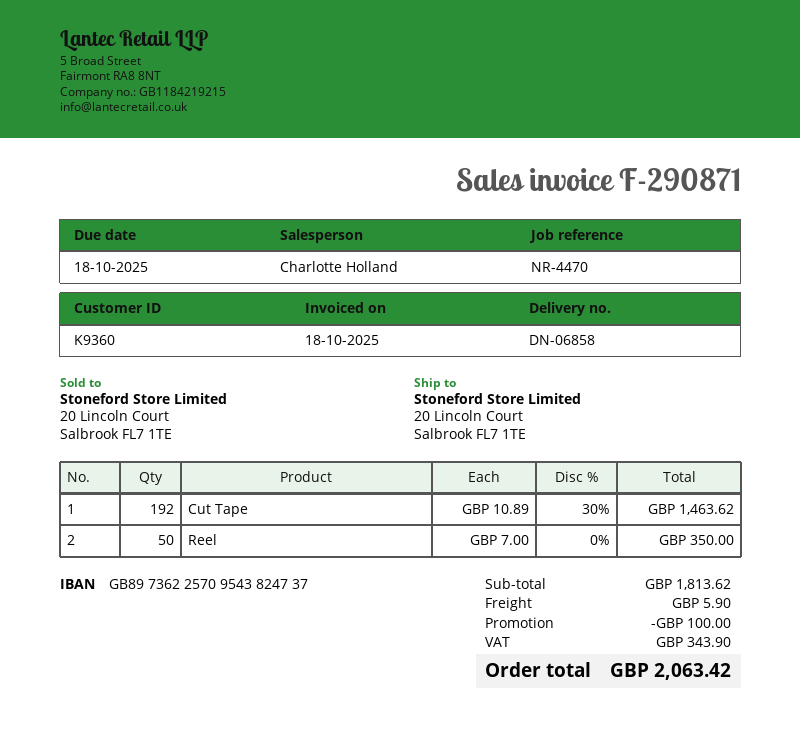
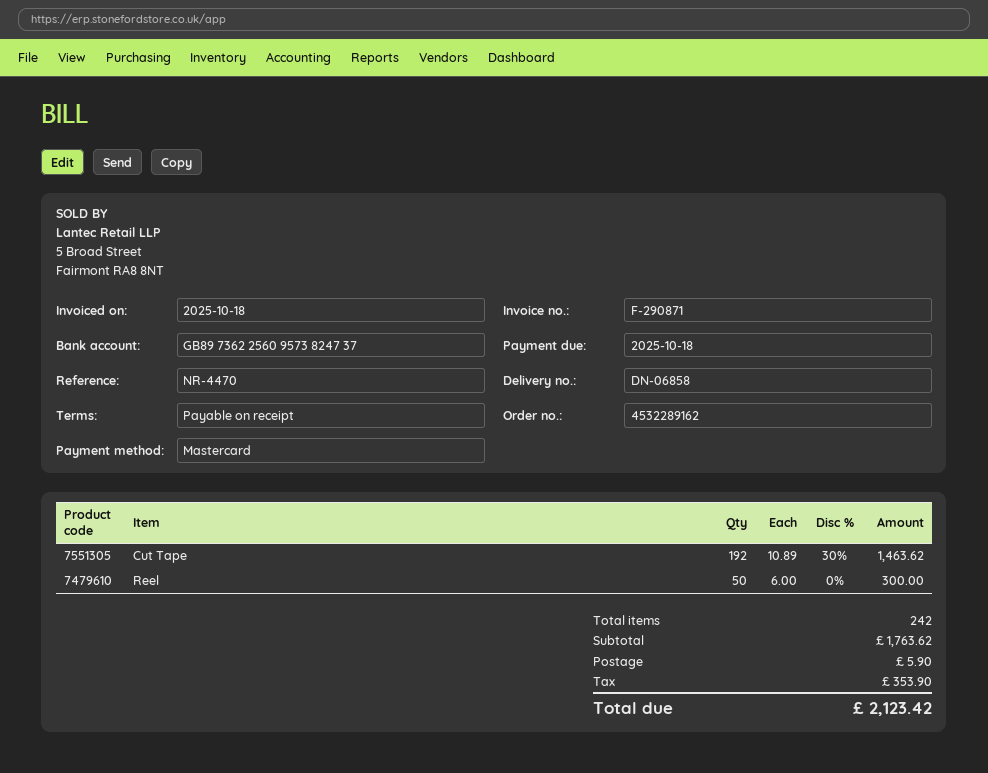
bank account: GB89736225709543824737 -> GB89736225609573824737
Reel: 50 x 7.00 = 350.00 -> 50 x 6.00 = 300.00
subtotal: 1813.62 -> 1763.62
discount: 100.00 -> none
tax: 343.90 -> 353.90
total: 2063.42 -> 2123.42

